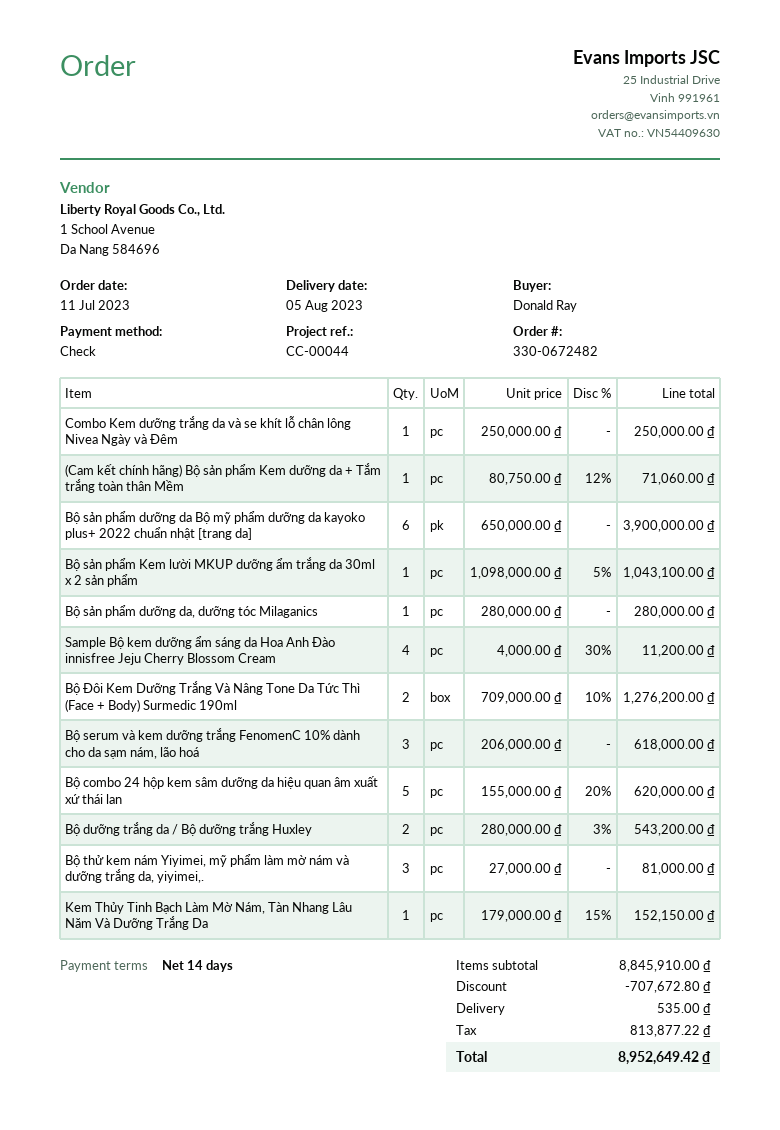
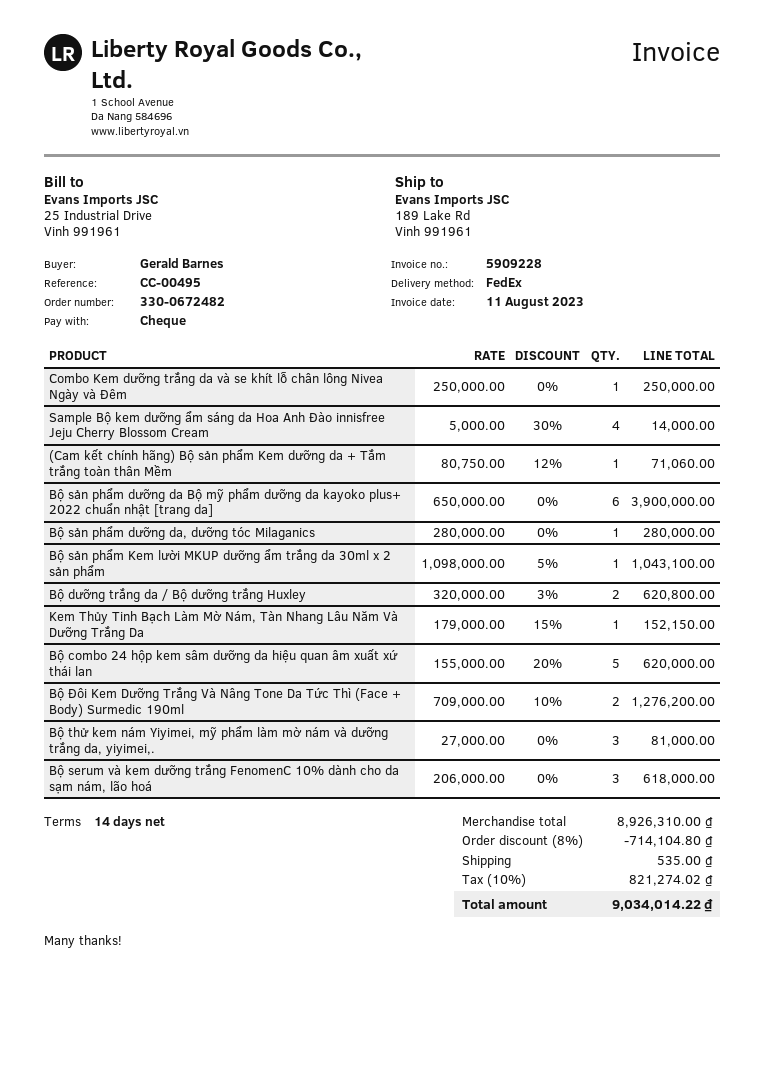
reference: CC-00044 -> CC-00495
ordered by: Donald Ray -> Gerald Barnes
Sample Bộ kem dưỡng ẩm sáng da Hoa Anh Đào innisfree Jeju Cherry Blossom Cream: 4 x 4000.00 - 30% = 11200.00 -> 4 x 5000.00 - 30% = 14000.00
Bộ dưỡng trắng da / Bộ dưỡng trắng Huxley: 2 x 280000.00 - 3% = 543200.00 -> 2 x 320000.00 - 3% = 620800.00
subtotal: 8845910.00 -> 8926310.00
discount: 707672.80 -> 714104.80
tax: 813877.22 -> 821274.02
total: 8952649.42 -> 9034014.22

